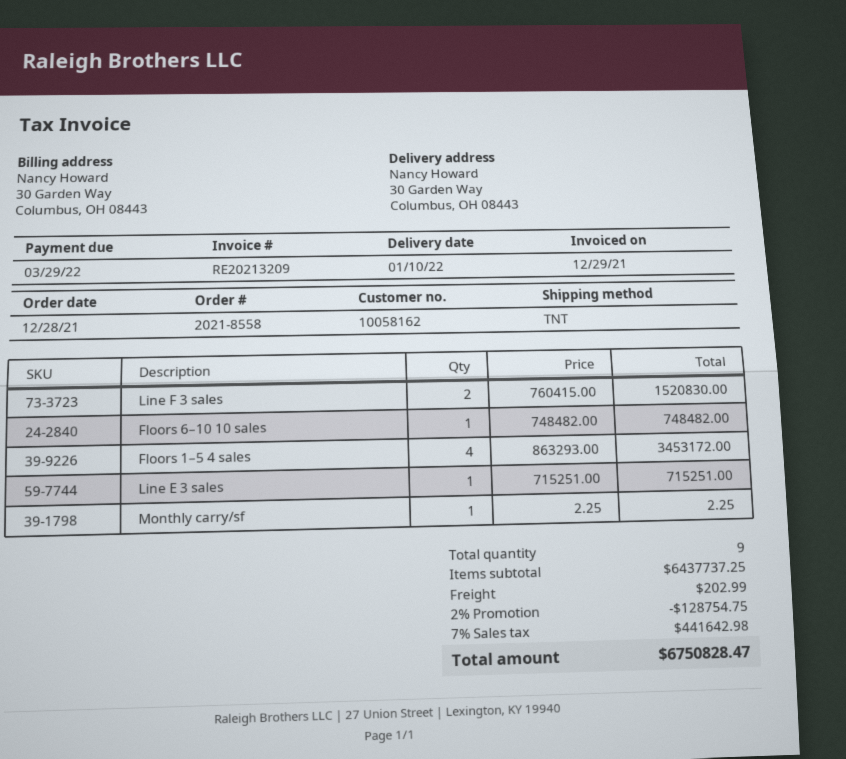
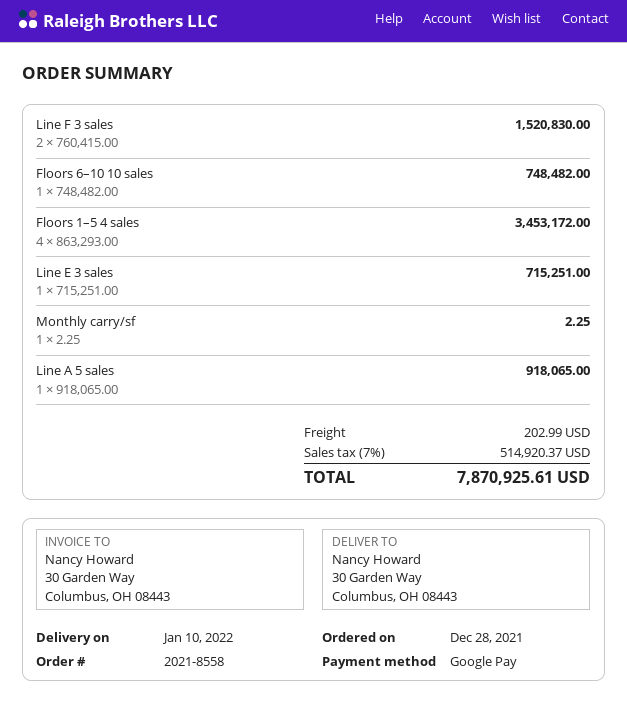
Line A 5 sales: none -> 1 x 918065.00 = 918065.00
discount: 2% = 128754.75 -> none
tax: 7% = 441642.98 -> 7% = 514920.37
total: 6750828.47 -> 7870925.61

